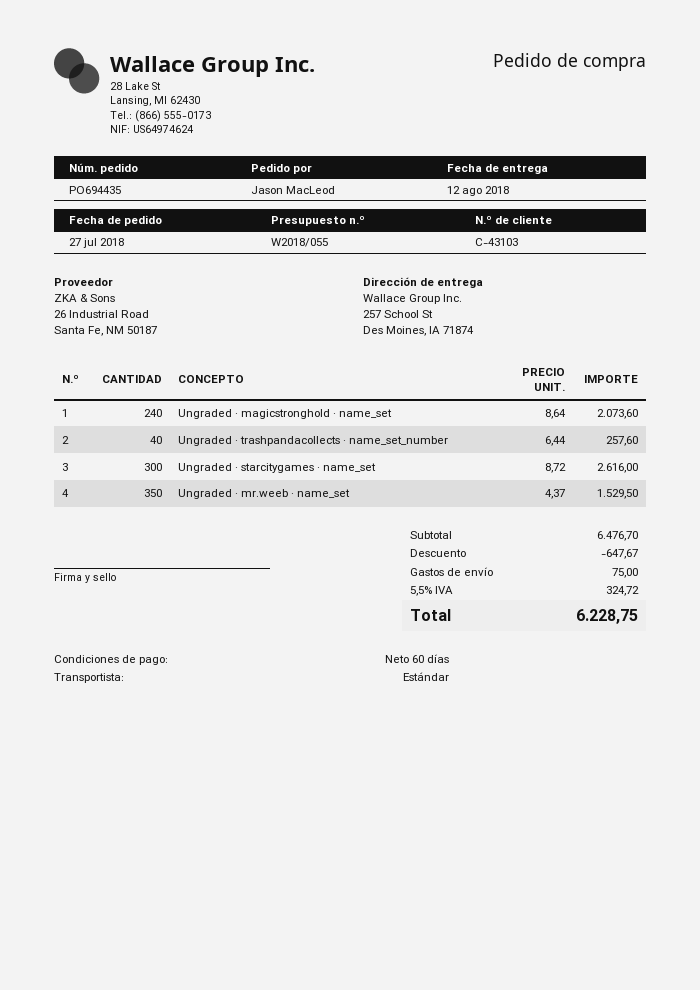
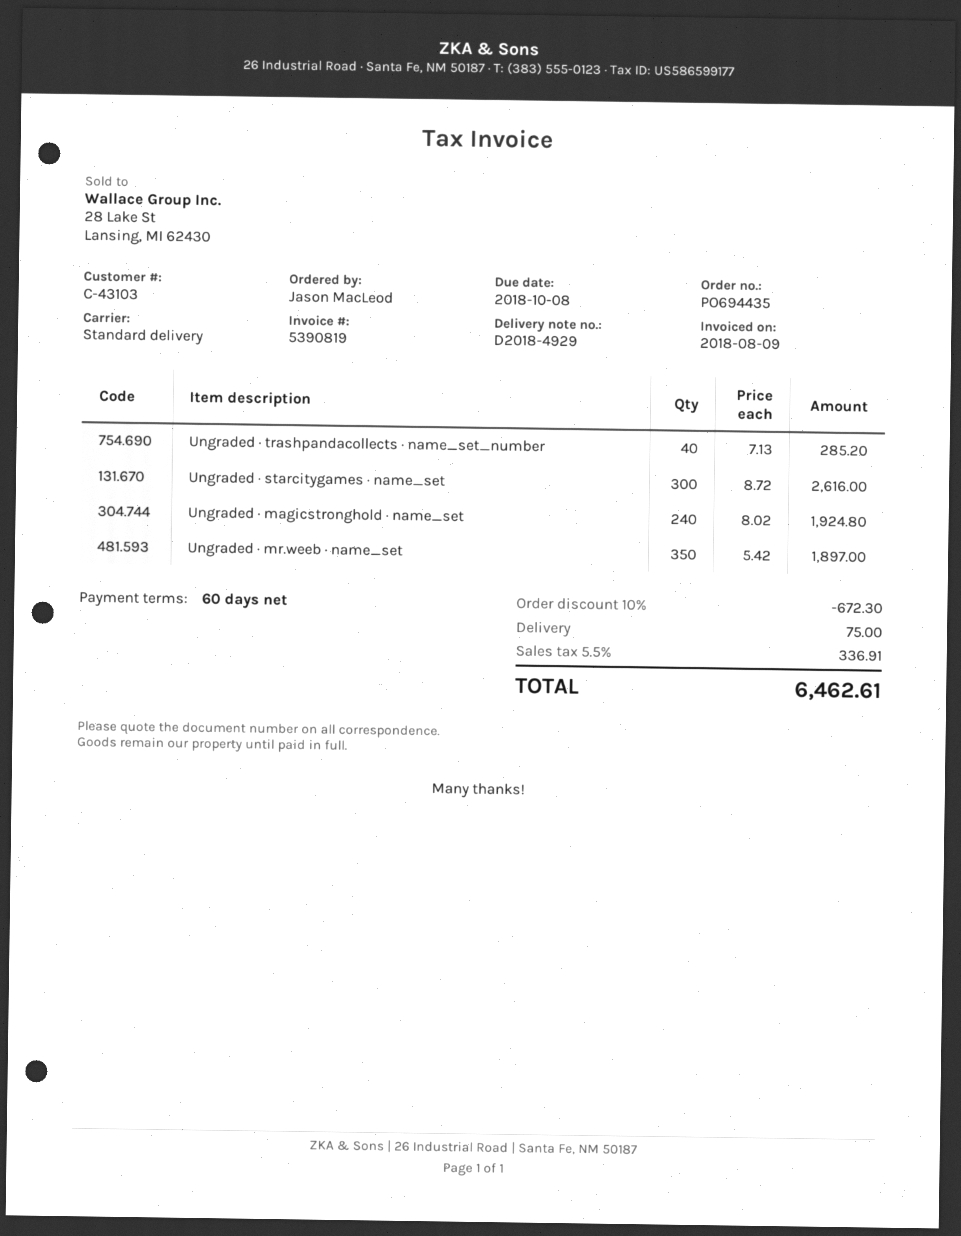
Ungraded · magicstronghold · name_set: 240 x 8.64 = 2073.60 -> 240 x 8.02 = 1924.80
Ungraded · trashpandacollects · name_set_number: 40 x 6.44 = 257.60 -> 40 x 7.13 = 285.20
Ungraded · mr.weeb · name_set: 350 x 4.37 = 1529.50 -> 350 x 5.42 = 1897.00
discount: 647.67 -> 672.30
tax: 5.5% = 324.72 -> 5.5% = 336.91
total: 6228.75 -> 6462.61

